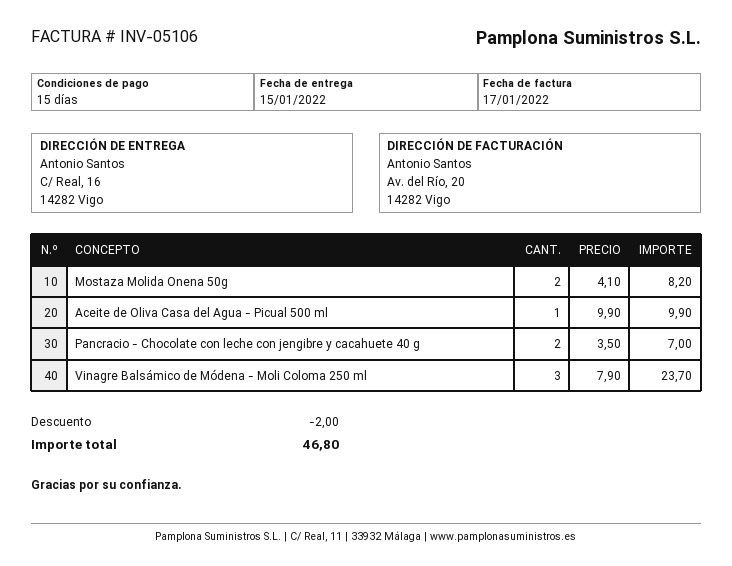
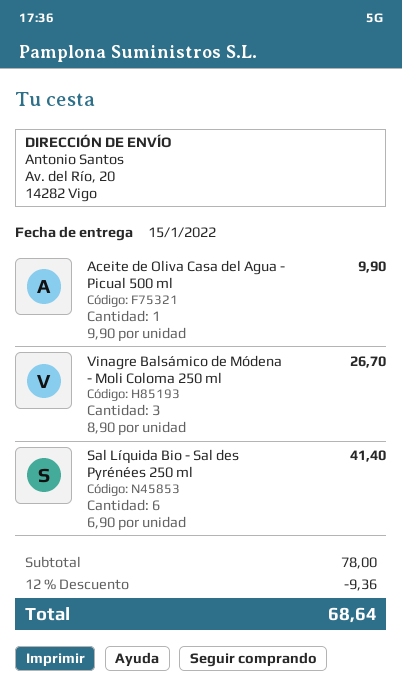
ship to: C/ Real, 16, 14282 Vigo -> Av. del Río, 20, 14282 Vigo
Mostaza Molida Onena 50g: 2 x 4.10 = 8.20 -> none
Pancracio - Chocolate con leche con jengibre y cacahuete 40 g: 2 x 3.50 = 7.00 -> none
Vinagre Balsámico de Módena - Moli Coloma 250 ml: 3 x 7.90 = 23.70 -> 3 x 8.90 = 26.70
Sal Líquida Bio - Sal des Pyrénées 250 ml: none -> 6 x 6.90 = 41.40
discount: 2.00 -> 9.36
total: 46.80 -> 68.64

